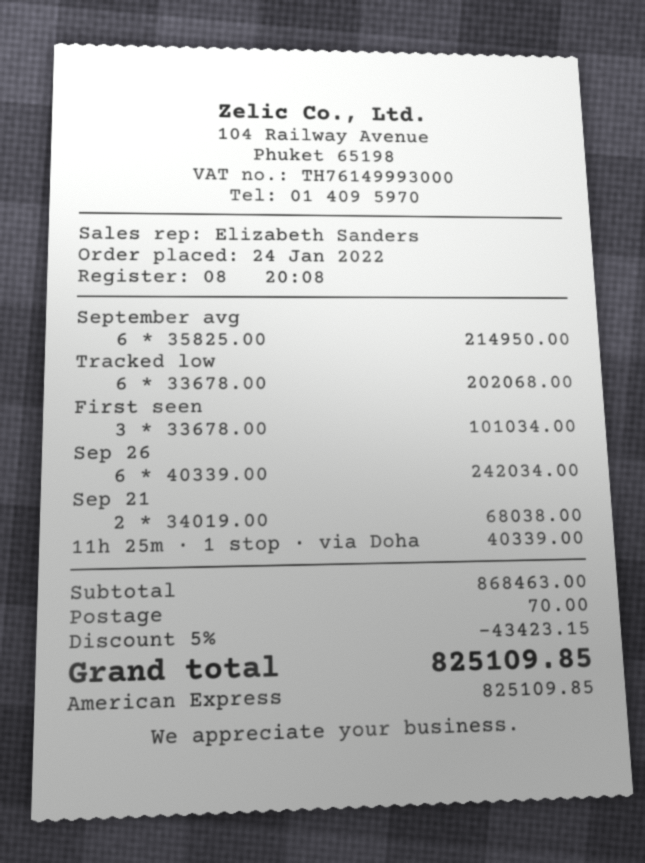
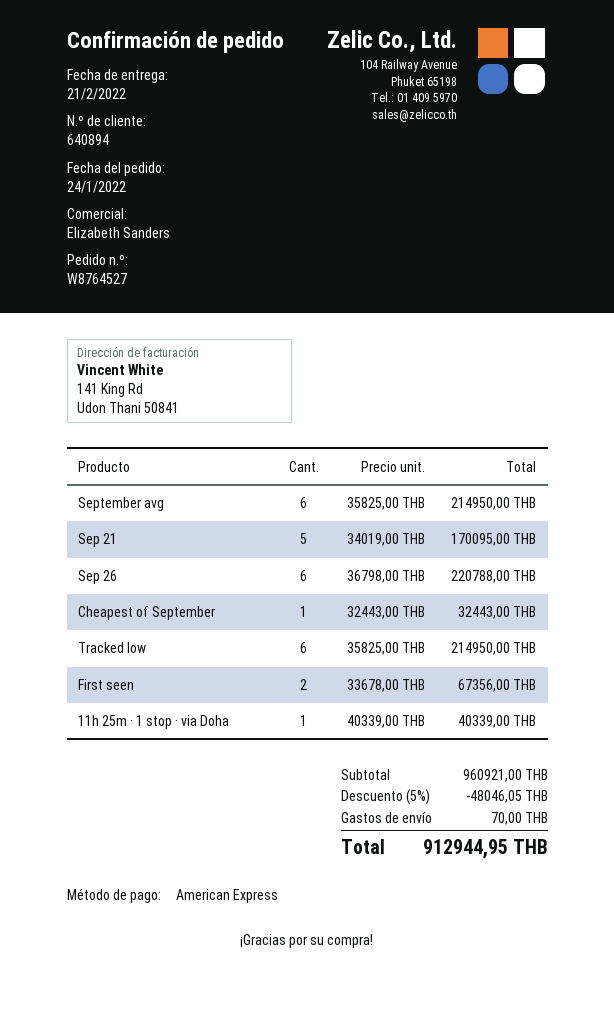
Tracked low: 6 x 33678.00 = 202068.00 -> 6 x 35825.00 = 214950.00
First seen: 3 x 33678.00 = 101034.00 -> 2 x 33678.00 = 67356.00
Sep 26: 6 x 40339.00 = 242034.00 -> 6 x 36798.00 = 220788.00
Sep 21: 2 x 34019.00 = 68038.00 -> 5 x 34019.00 = 170095.00
Cheapest of September: none -> 1 x 32443.00 = 32443.00
subtotal: 868463.00 -> 960921.00
discount: 5% = 43423.15 -> 5% = 48046.05
total: 825109.85 -> 912944.95

